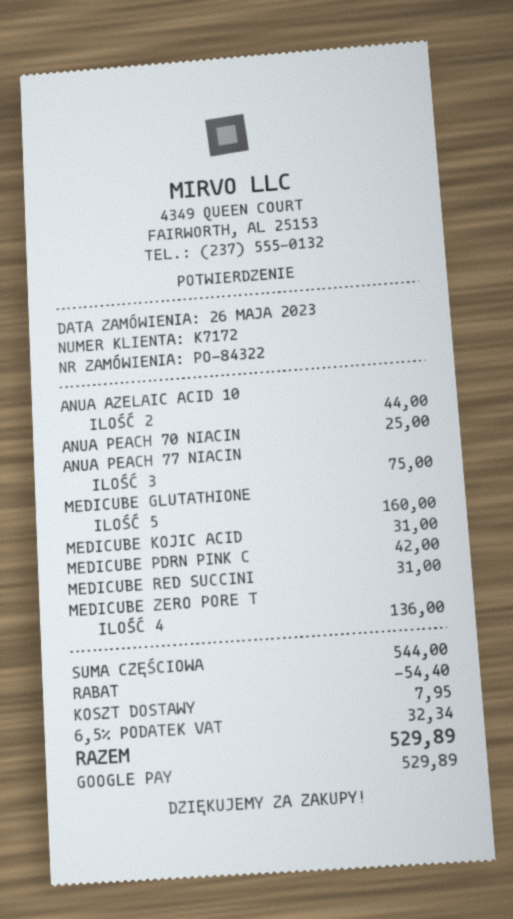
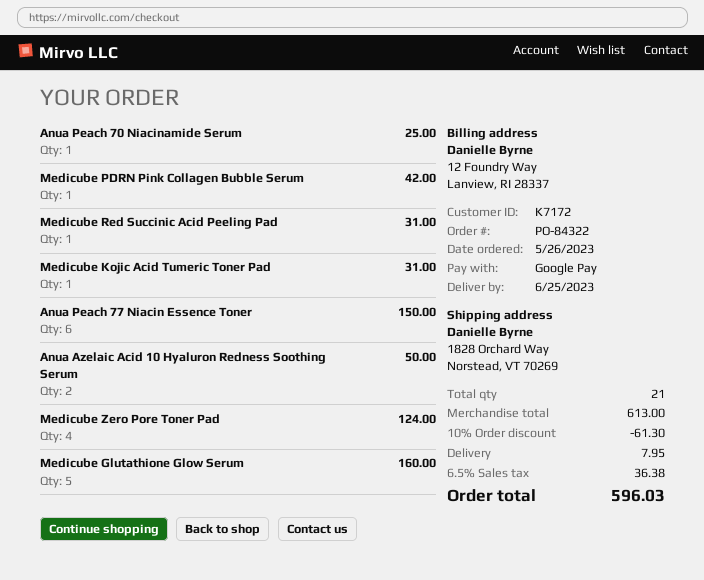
ANUA AZELAIC ACID 10: 2 for 44.00 -> 2 for 50.00
ANUA PEACH 77 NIACIN: 3 for 75.00 -> 6 for 150.00
MEDICUBE ZERO PORE T: 4 for 136.00 -> 4 for 124.00
subtotal: 544.00 -> 613.00
discount: 54.40 -> 61.30
tax: 6.5% = 32.34 -> 6.5% = 36.38
total: 529.89 -> 596.03

